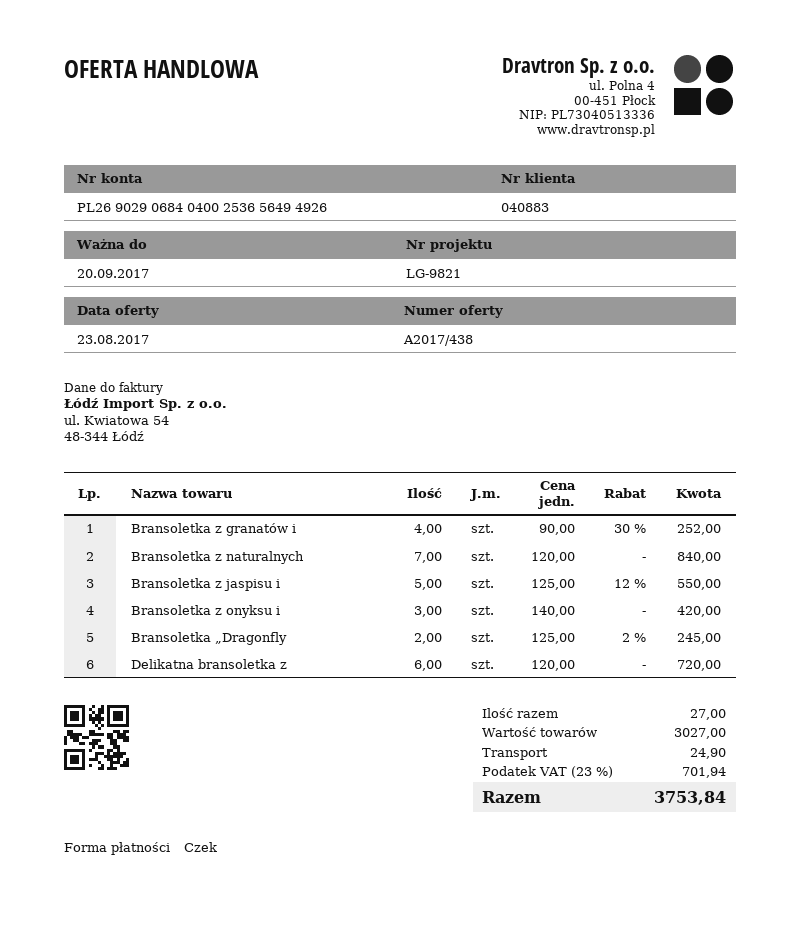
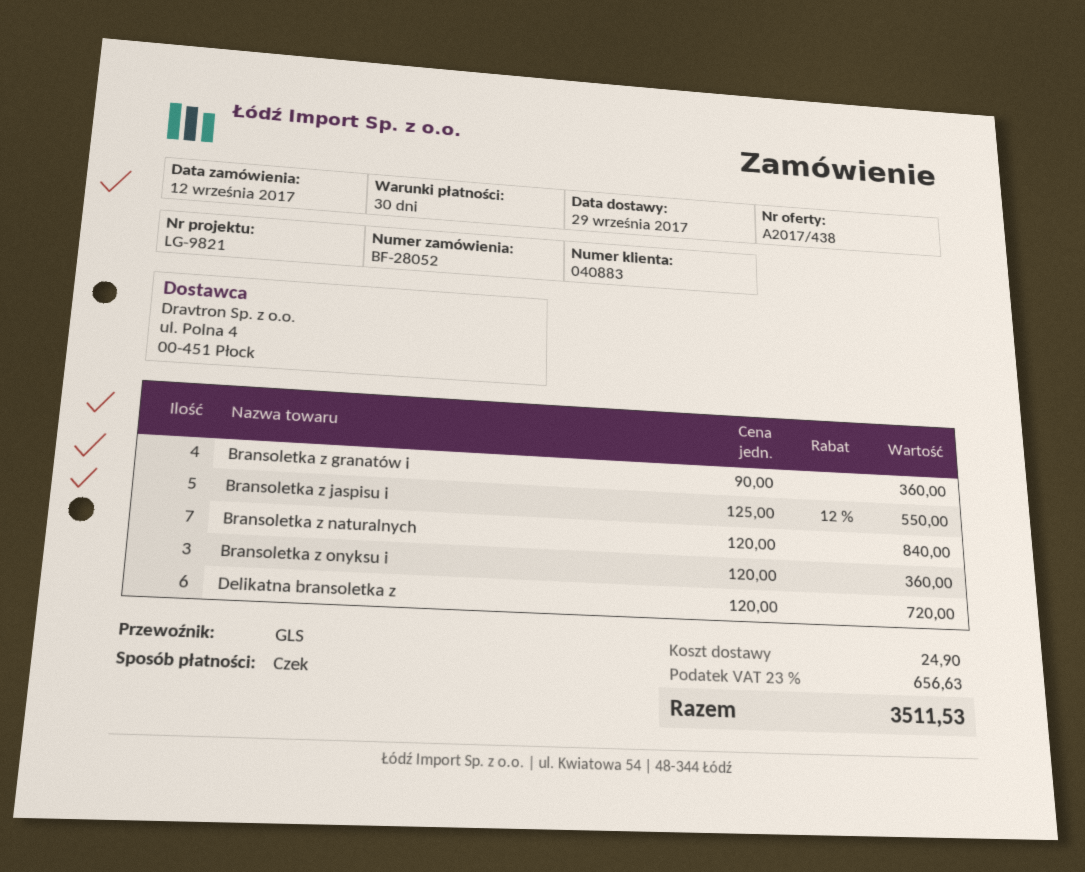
Bransoletka z granatów i: 4 x 90.00 - 30% = 252.00 -> 4 x 90.00 = 360.00
Bransoletka z onyksu i: 3 x 140.00 = 420.00 -> 3 x 120.00 = 360.00
Bransoletka „Dragonfly: 2 x 125.00 - 2% = 245.00 -> none
tax: 23% = 701.94 -> 23% = 656.63
total: 3753.84 -> 3511.53

